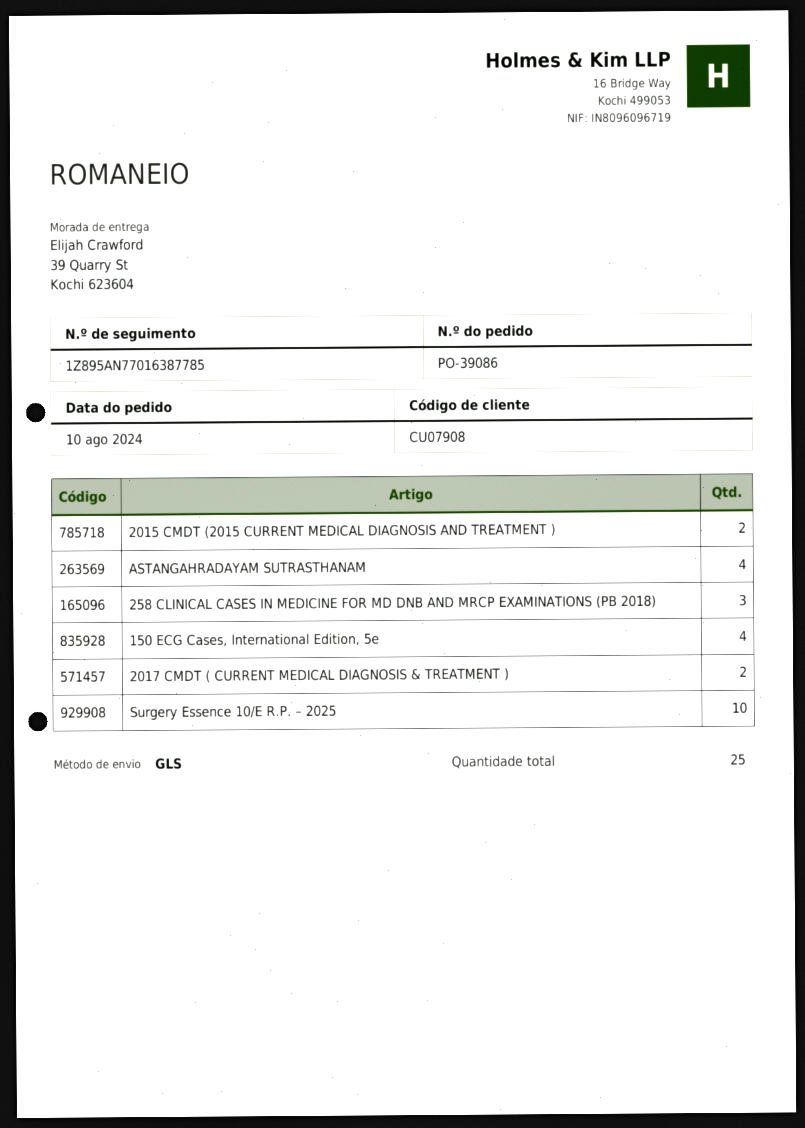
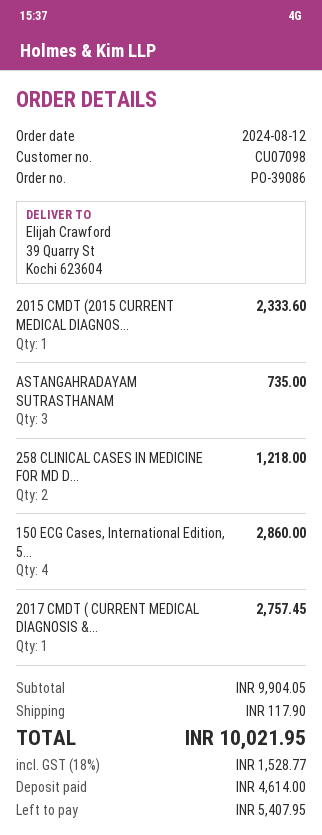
order date: 2024-08-10 -> 2024-08-12
customer number: CU07908 -> CU07098
2015 CMDT (2015 CURRENT MEDICAL DIAGNOSIS AND TREATMENT ): 2 -> 1
ASTANGAHRADAYAM SUTRASTHANAM: 4 -> 3
258 CLINICAL CASES IN MEDICINE FOR MD DNB AND MRCP EXAMINATIONS (PB 2018): 3 -> 2
2017 CMDT ( CURRENT MEDICAL DIAGNOSIS & TREATMENT ): 2 -> 1
Surgery Essence 10/E R.P. – 2025: 10 -> none

